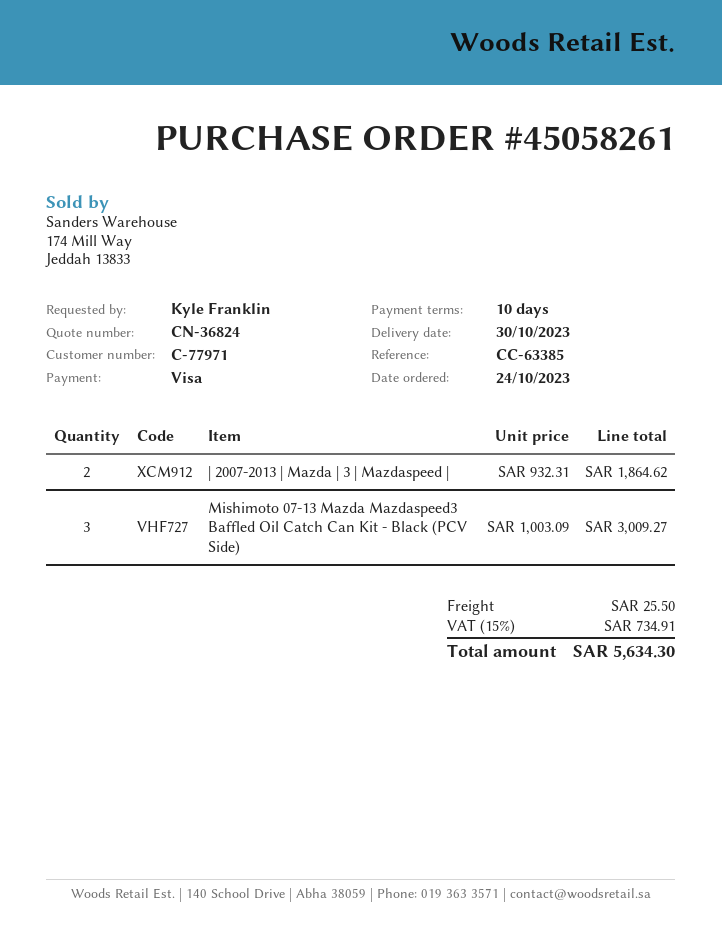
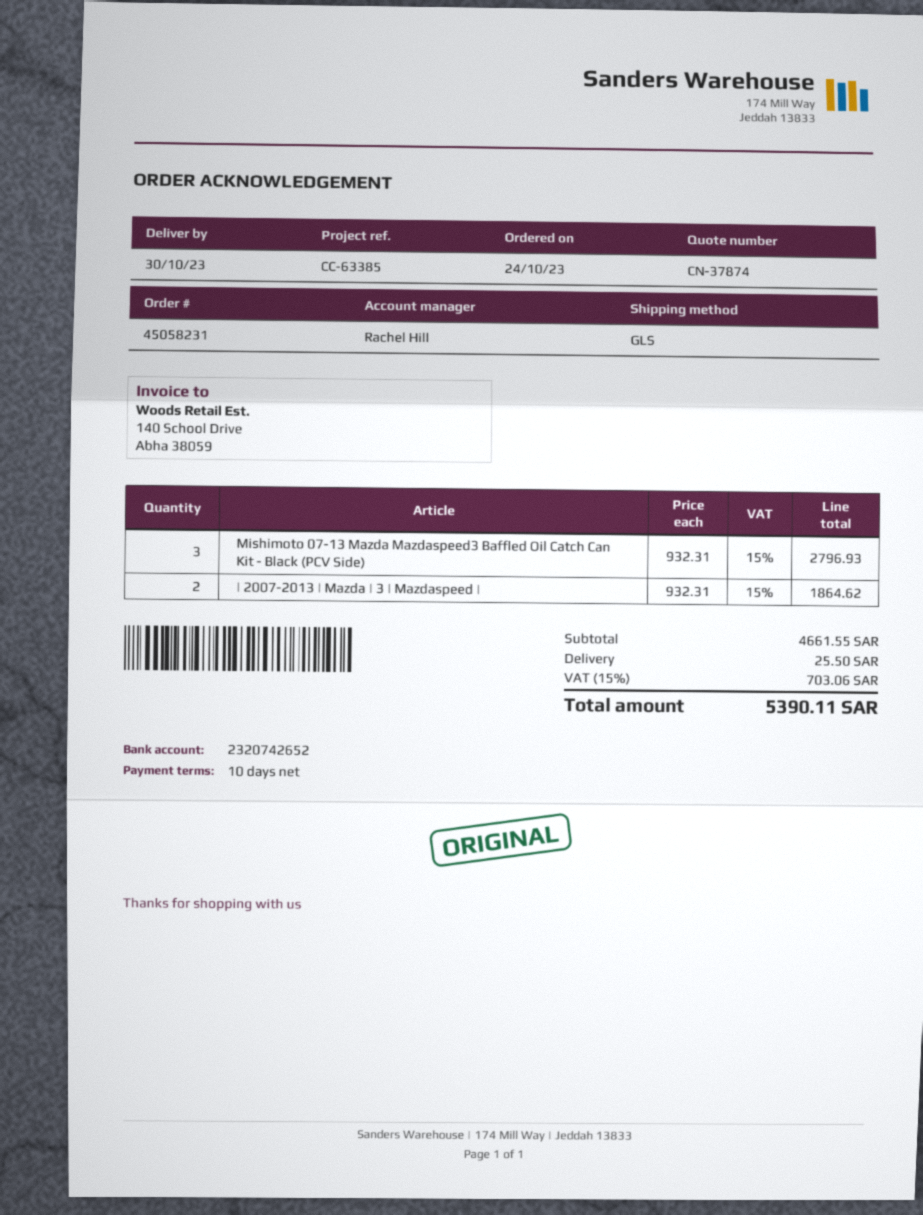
quote number: CN-36824 -> CN-37874
order number: 45058261 -> 45058231
Mishimoto 07-13 Mazda Mazdaspeed3 Baffled Oil Catch Can Kit - Black (PCV Side): 3 x 1003.09 = 3009.27 -> 3 x 932.31 = 2796.93
tax: 15% = 734.91 -> 15% = 703.06
total: 5634.30 -> 5390.11

